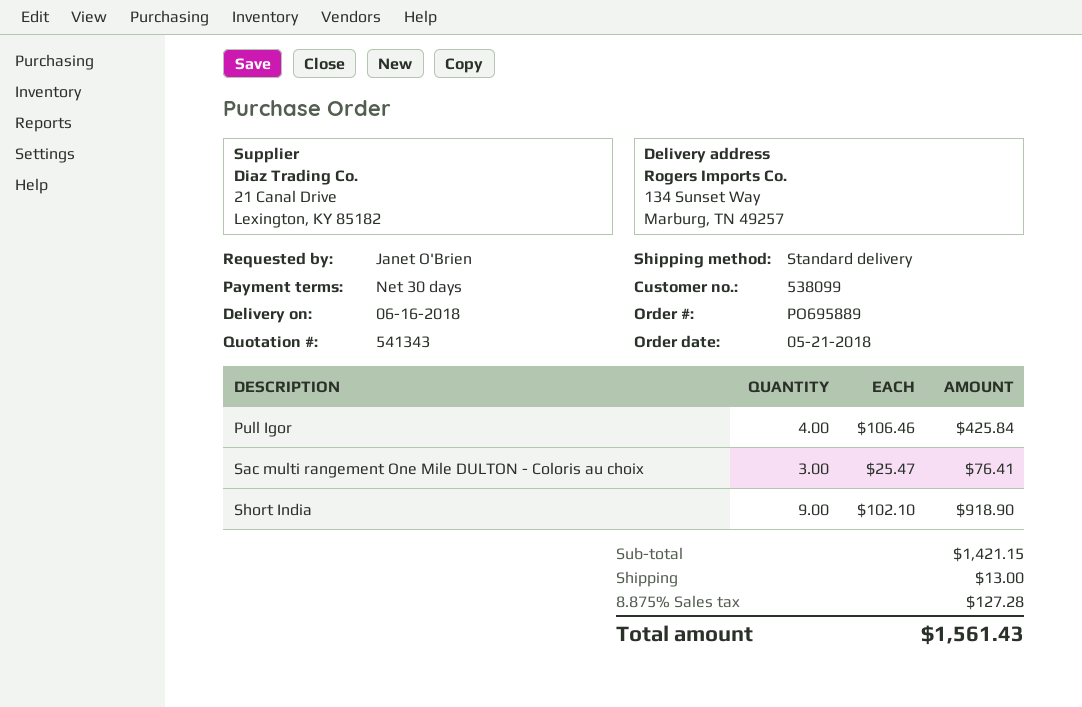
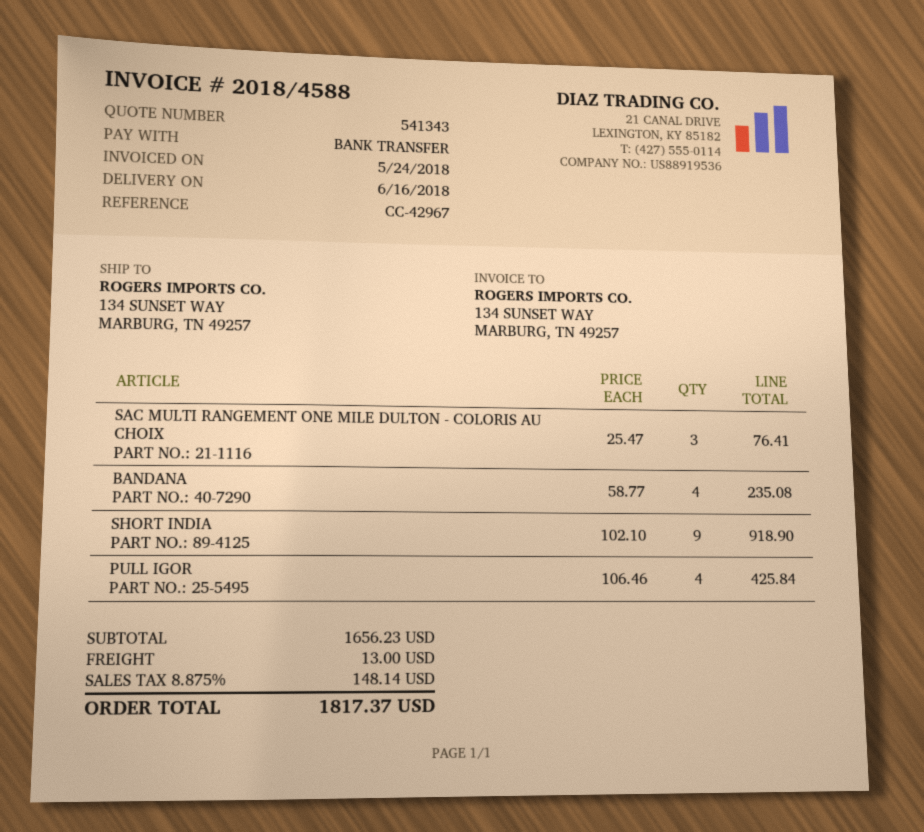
BANDANA: none -> 4 x 58.77 = 235.08
subtotal: 1421.15 -> 1656.23
tax: 8.875% = 127.28 -> 8.875% = 148.14
total: 1561.43 -> 1817.37

